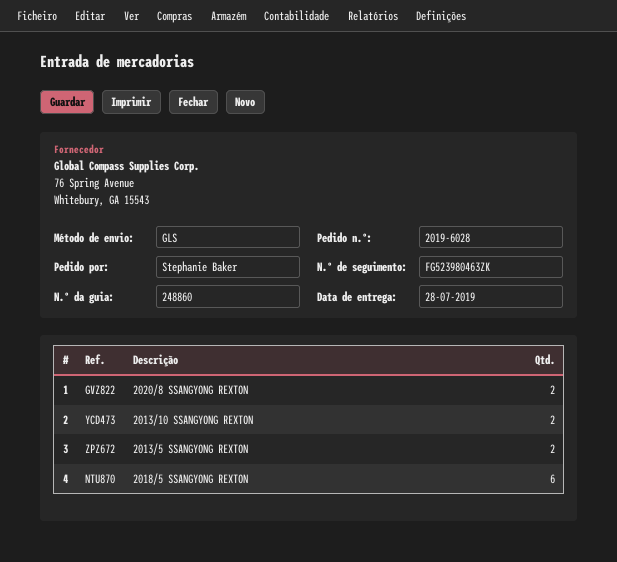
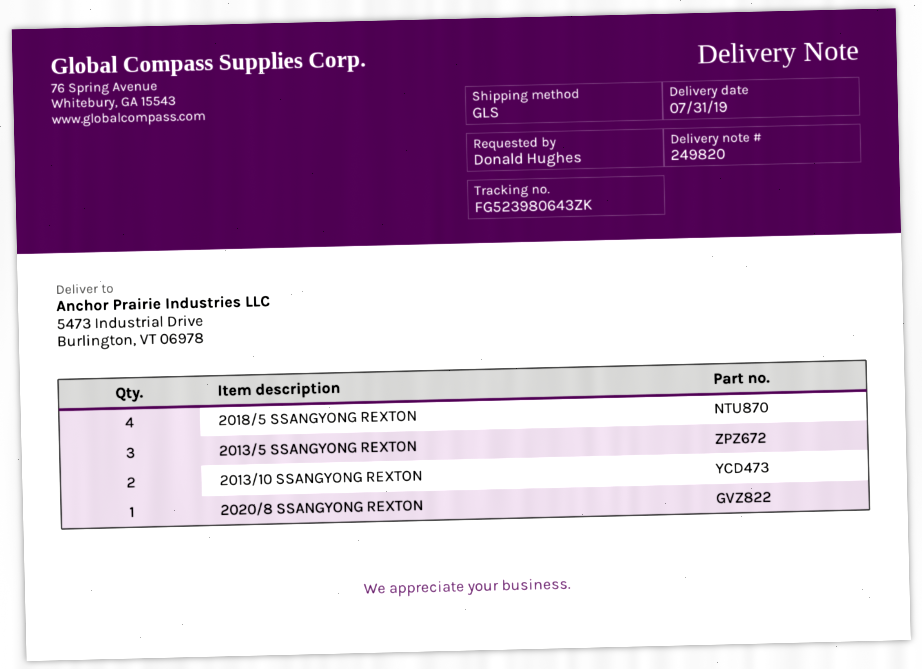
delivery note number: 248860 -> 249820
delivery date: 2019-07-28 -> 2019-07-31
ordered by: Stephanie Baker -> Donald Hughes
tracking number: FG523980463ZK -> FG523980643ZK
2020/8 SSANGYONG REXTON: 2 -> 1
2013/5 SSANGYONG REXTON: 2 -> 3
2018/5 SSANGYONG REXTON: 6 -> 4

